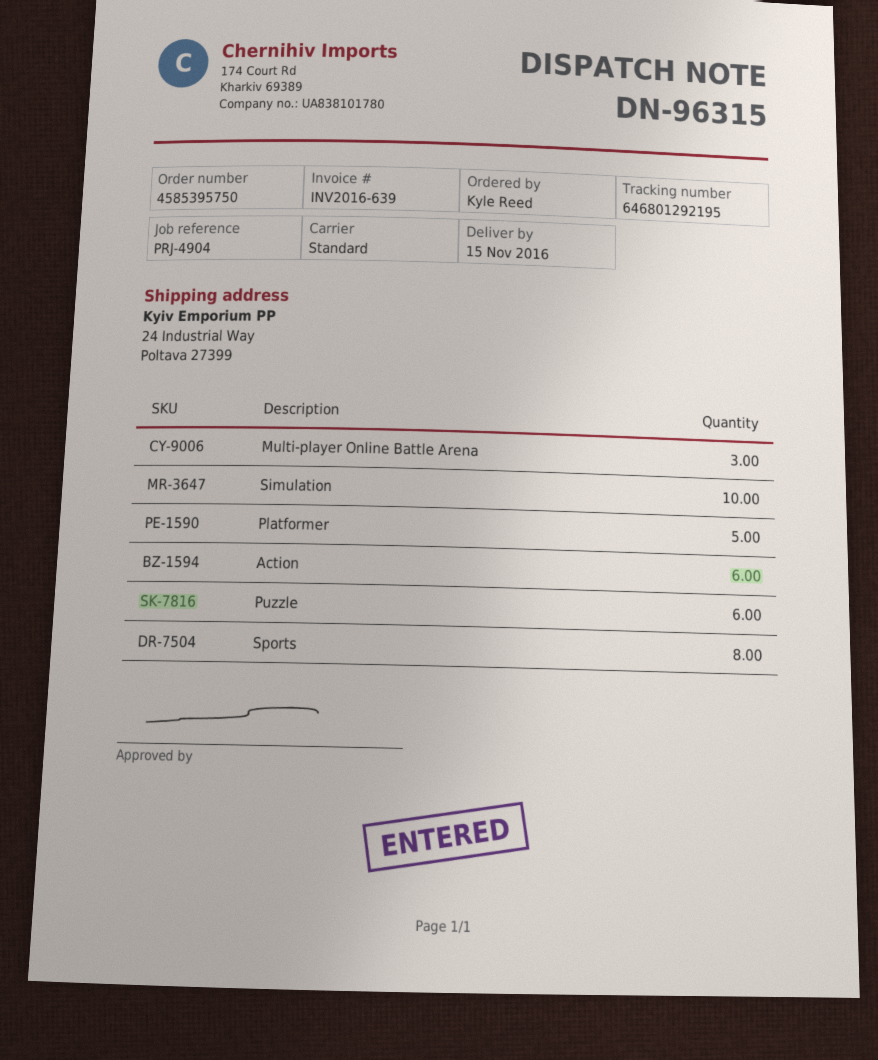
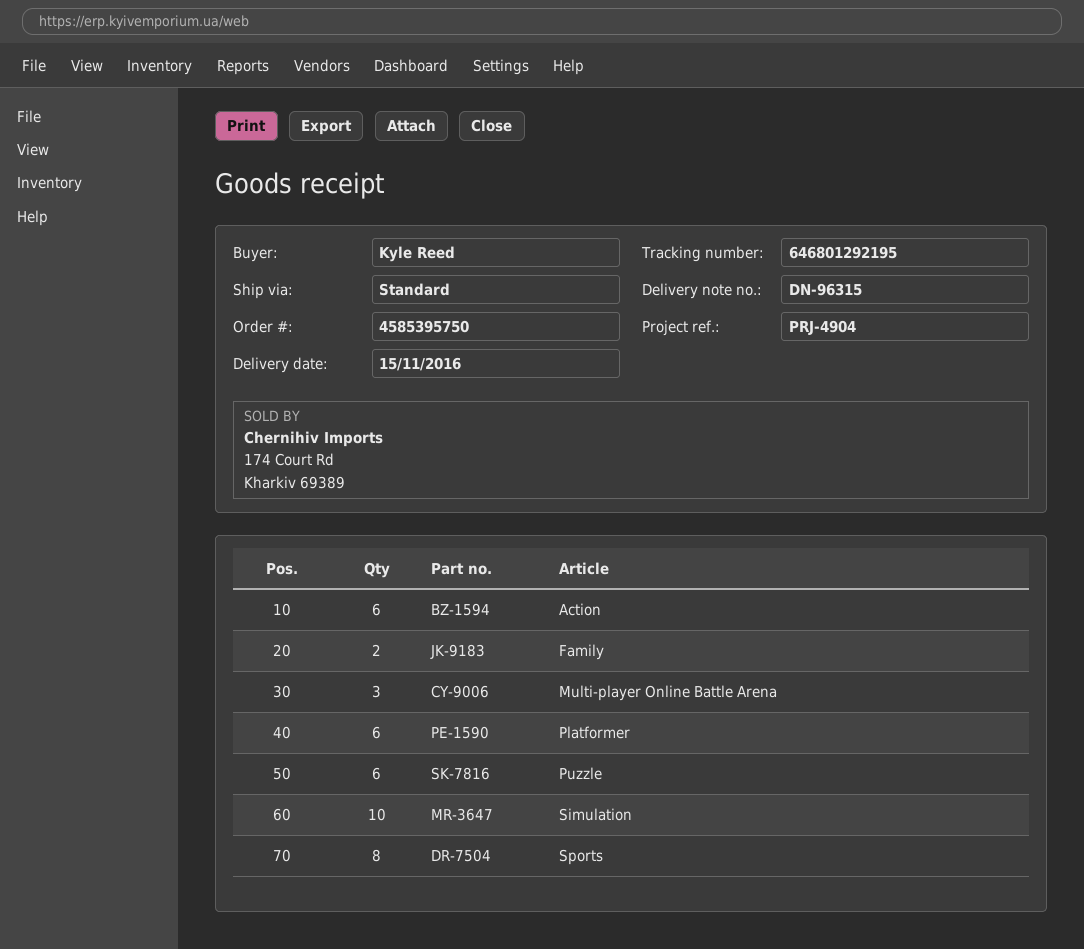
Platformer: 5 -> 6
Family: none -> 2

